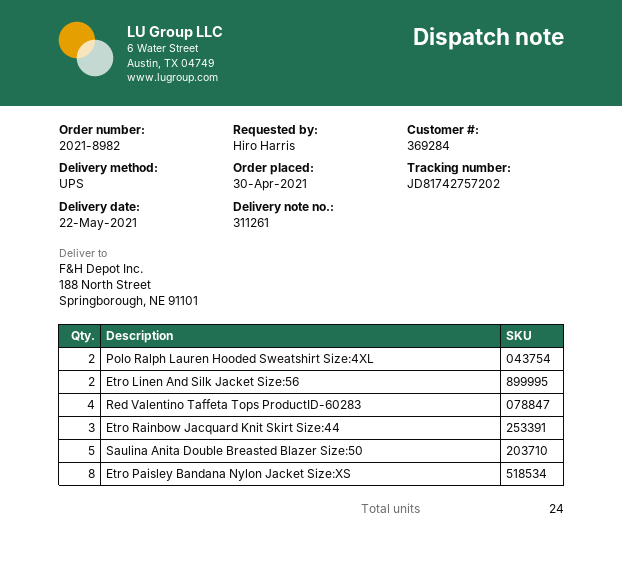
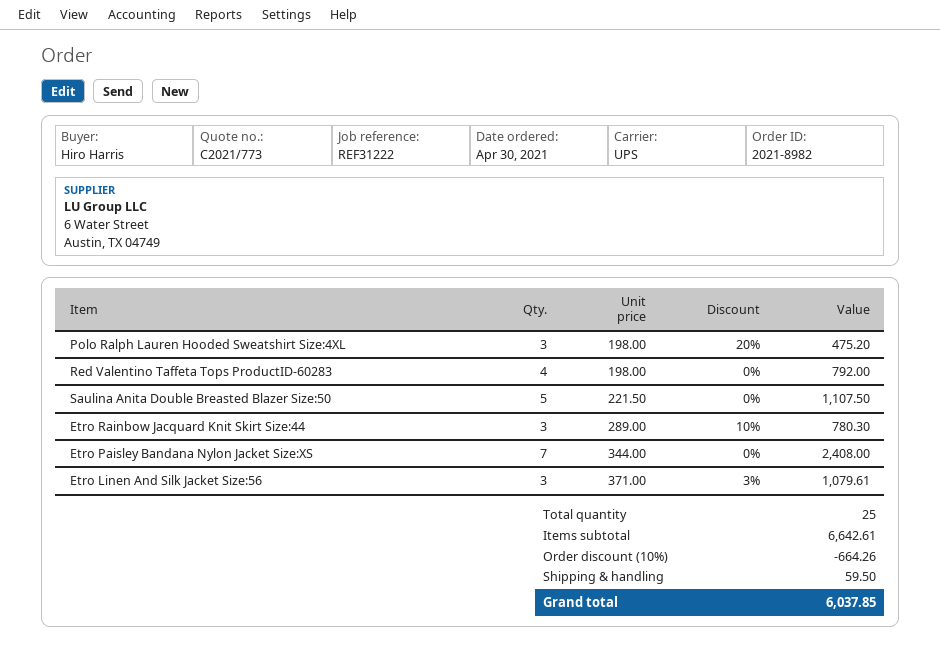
Polo Ralph Lauren Hooded Sweatshirt Size:4XL: 2 -> 3
Etro Linen And Silk Jacket Size:56: 2 -> 3
Etro Paisley Bandana Nylon Jacket Size:XS: 8 -> 7
total quantity: 24 -> 25

